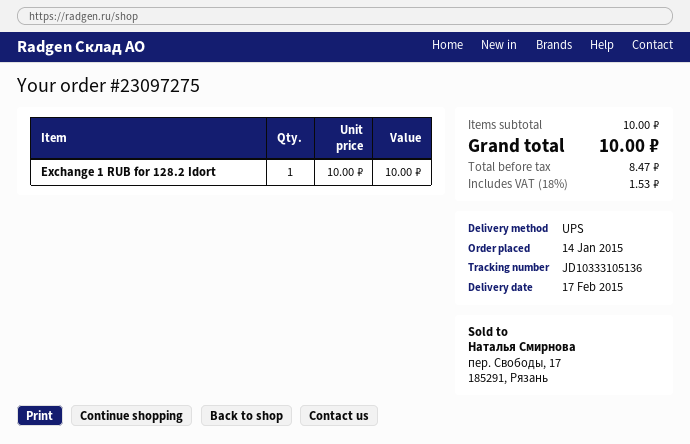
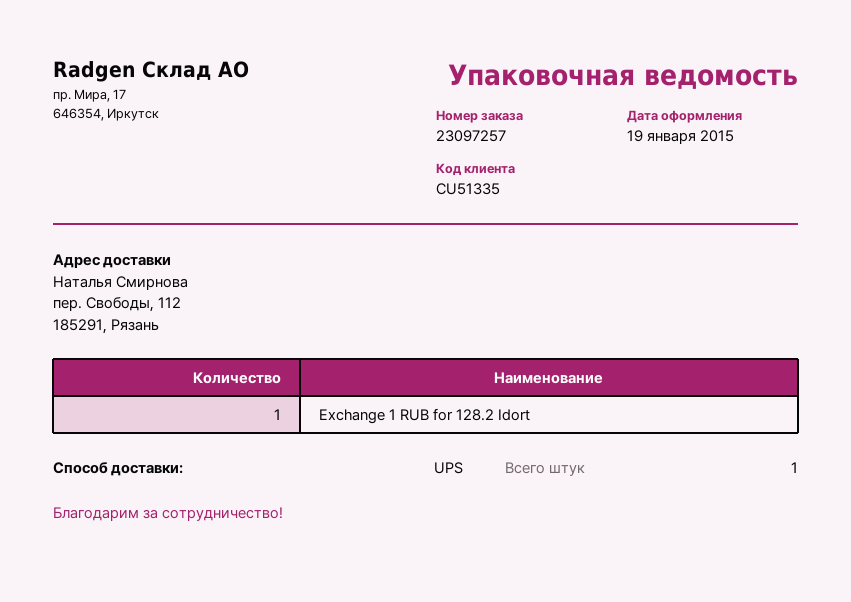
order number: 23097275 -> 23097257
order date: 2015-01-14 -> 2015-01-19

